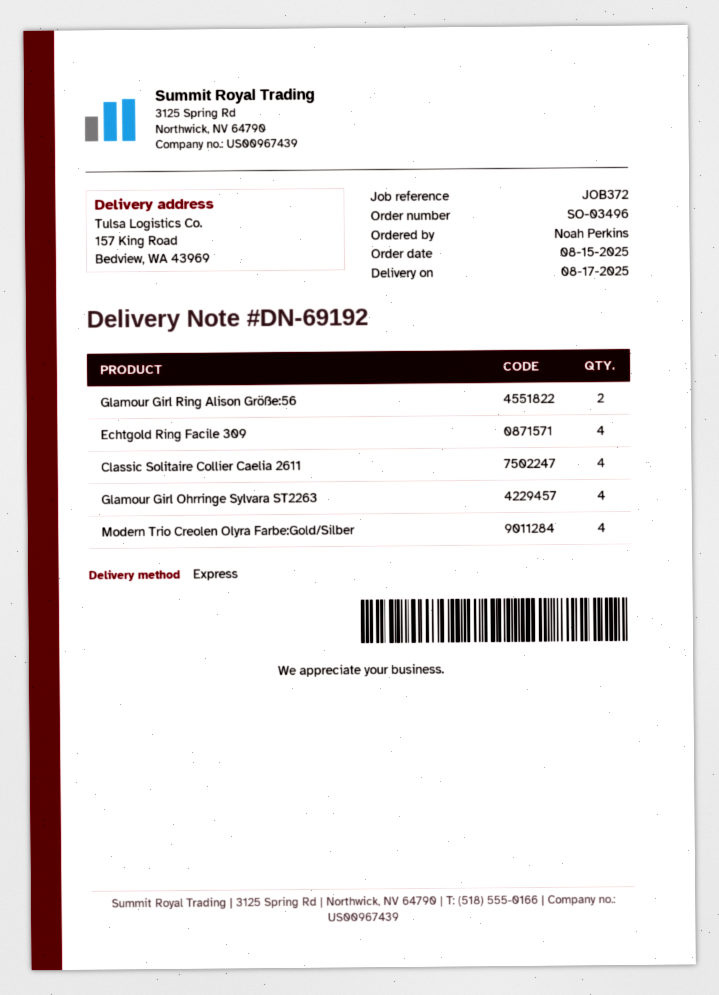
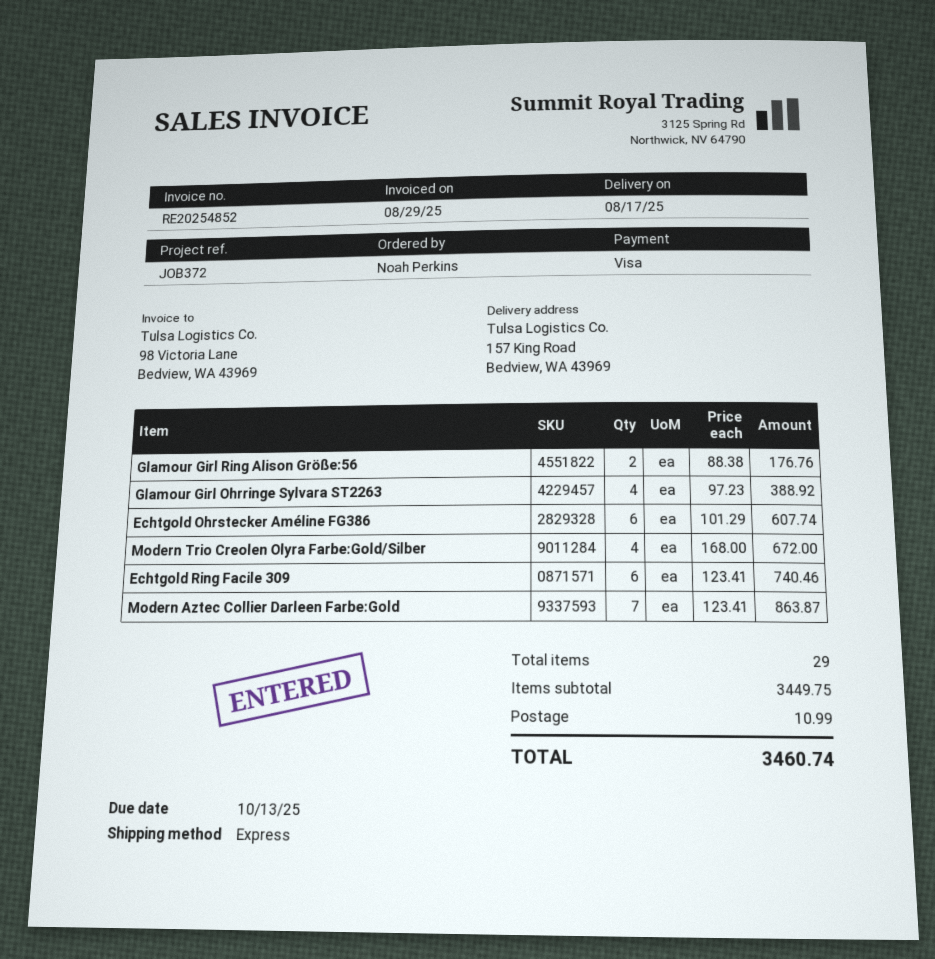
Echtgold Ring Facile 309: 4 -> 6
Classic Solitaire Collier Caelia 2611: 4 -> none
Echtgold Ohrstecker Améline FG386: none -> 6
Modern Aztec Collier Darleen Farbe:Gold: none -> 7

